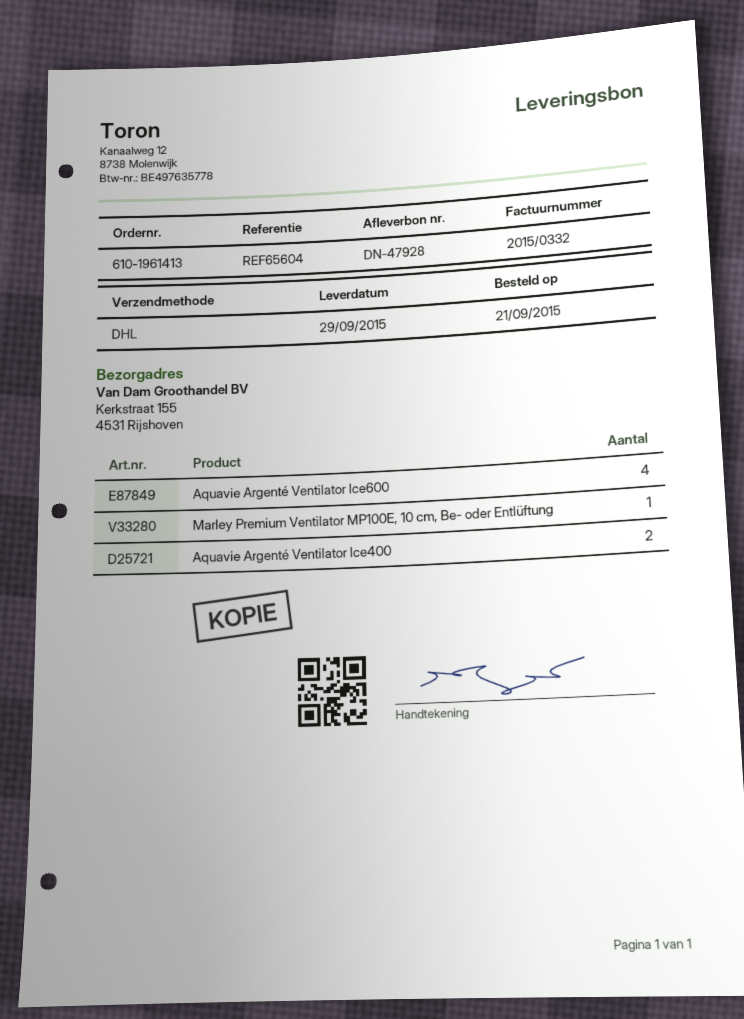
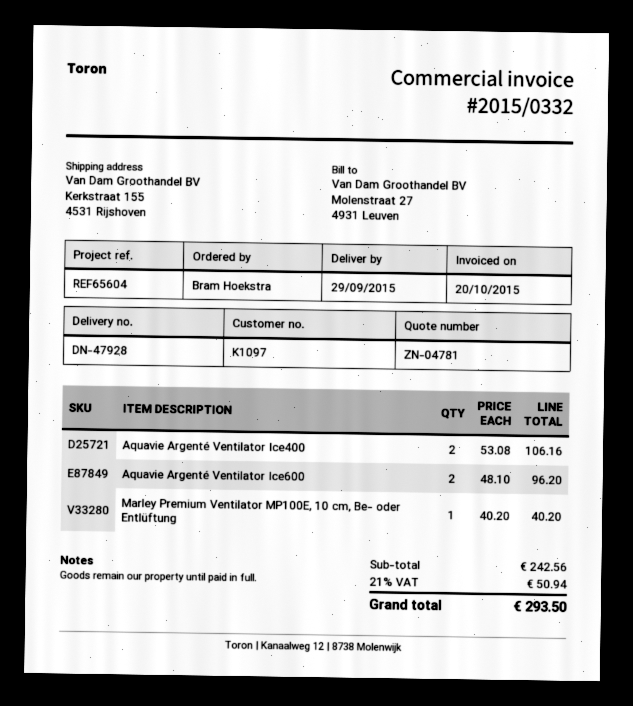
Aquavie Argenté Ventilator Ice600: 4 -> 2

